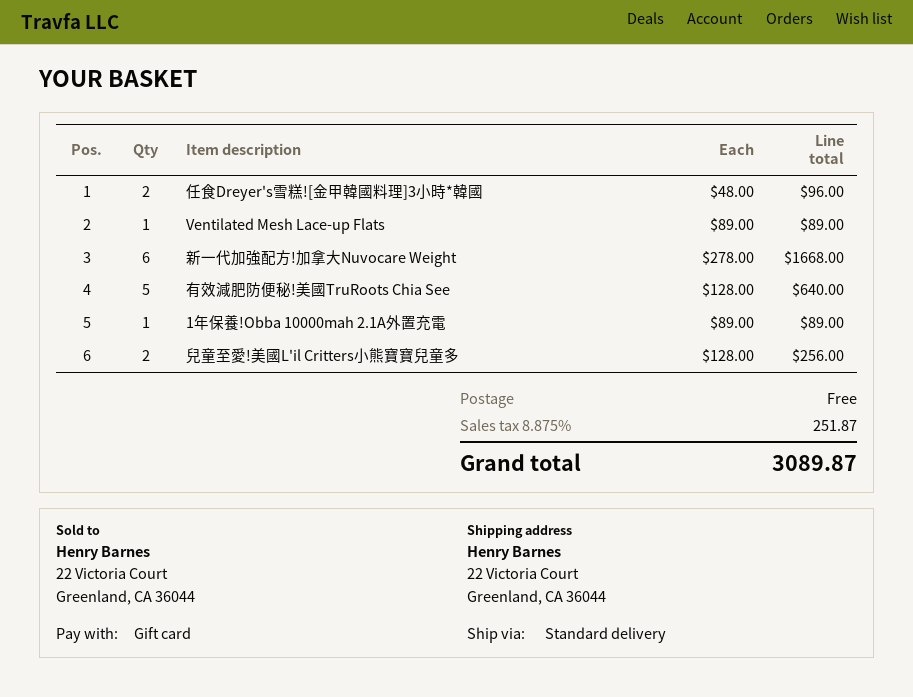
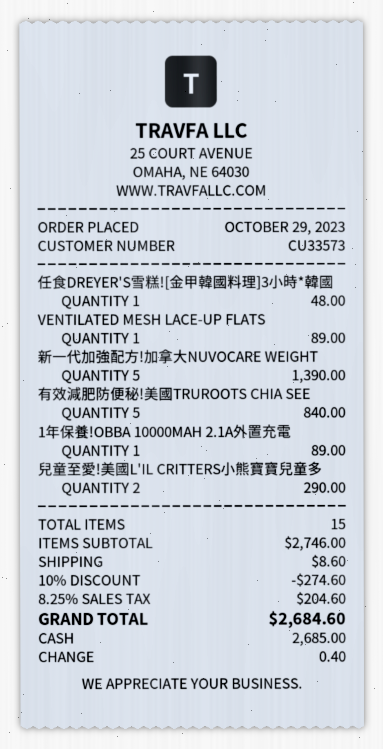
payment method: gift card -> cash
任食Dreyer's雪糕![金甲韓國料理]3小時*韓國: 2 for 96.00 -> 1 for 48.00
新一代加強配方!加拿大Nuvocare Weight: 6 for 1668.00 -> 5 for 1390.00
有效減肥防便秘!美國TruRoots Chia See: 5 for 640.00 -> 5 for 840.00
兒童至愛!美國L'il Critters小熊寶寶兒童多: 2 for 256.00 -> 2 for 290.00
discount: none -> 10% = 274.60
shipping: 0.00 -> 8.60
tax: 8.875% = 251.87 -> 8.25% = 204.60
total: 3089.87 -> 2684.60

